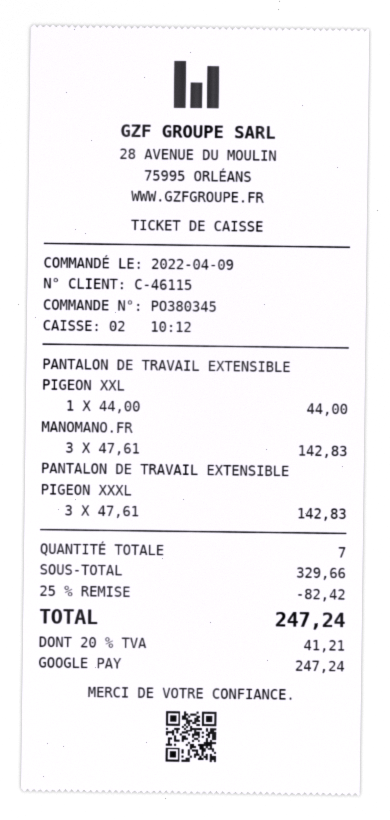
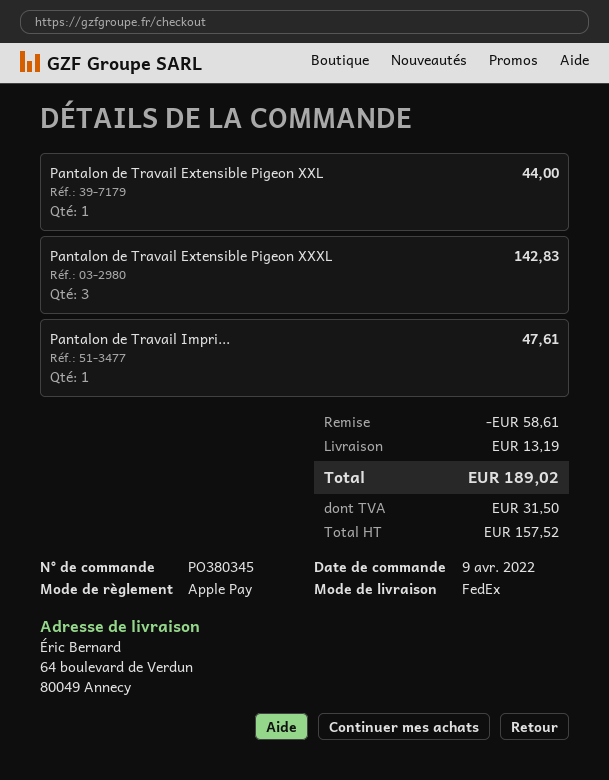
payment method: Google Pay -> Apple Pay
MANOMANO.FR: 3 for 142.83 -> none
Pantalon de Travail Impri...: none -> 1 for 47.61
discount: 82.42 -> 58.61
shipping: none -> 13.19
tax: 41.21 -> 31.50
total: 247.24 -> 189.02

